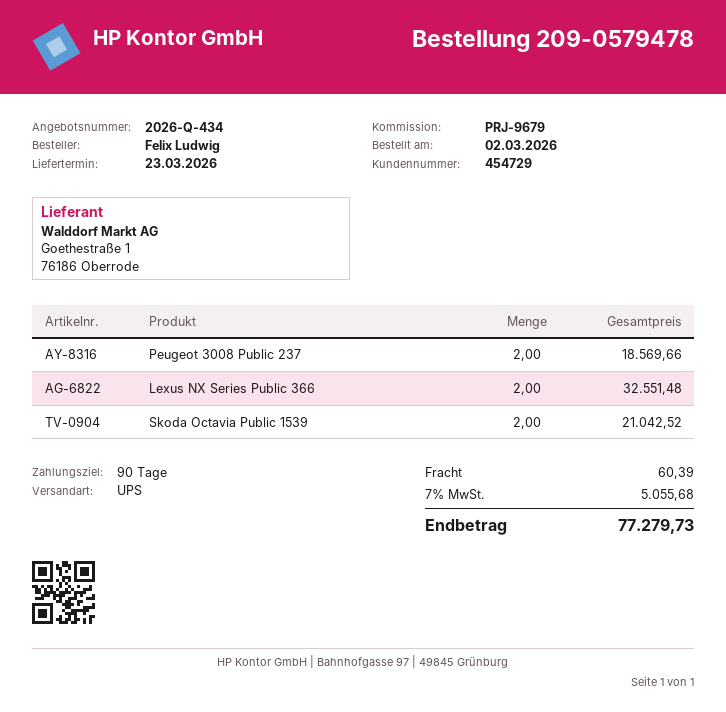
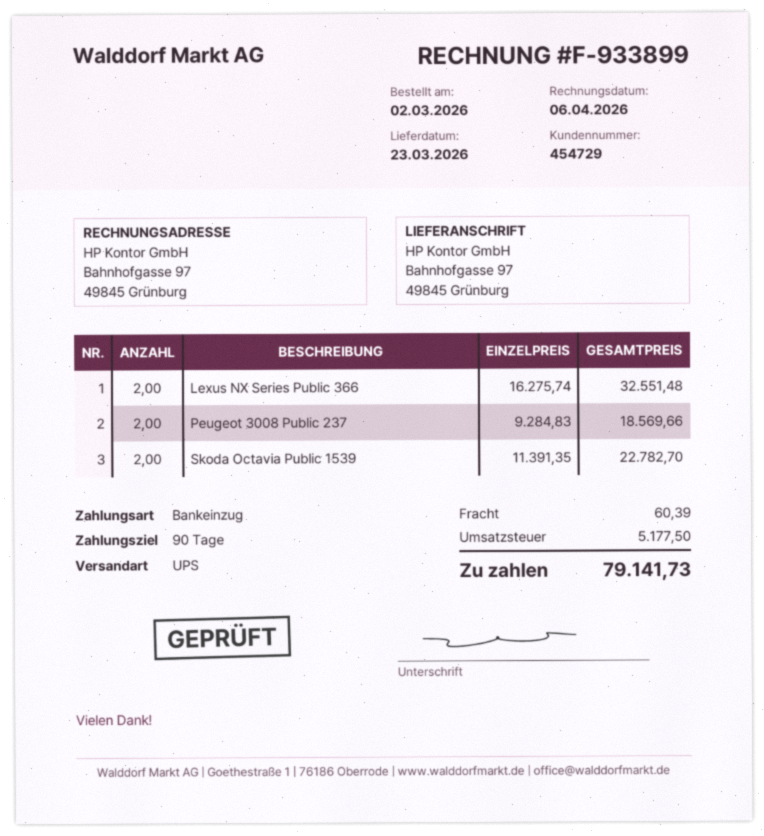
Skoda Octavia Public 1539: 2 for 21042.52 -> 2 for 22782.70
tax: 5055.68 -> 5177.50
total: 77279.73 -> 79141.73

